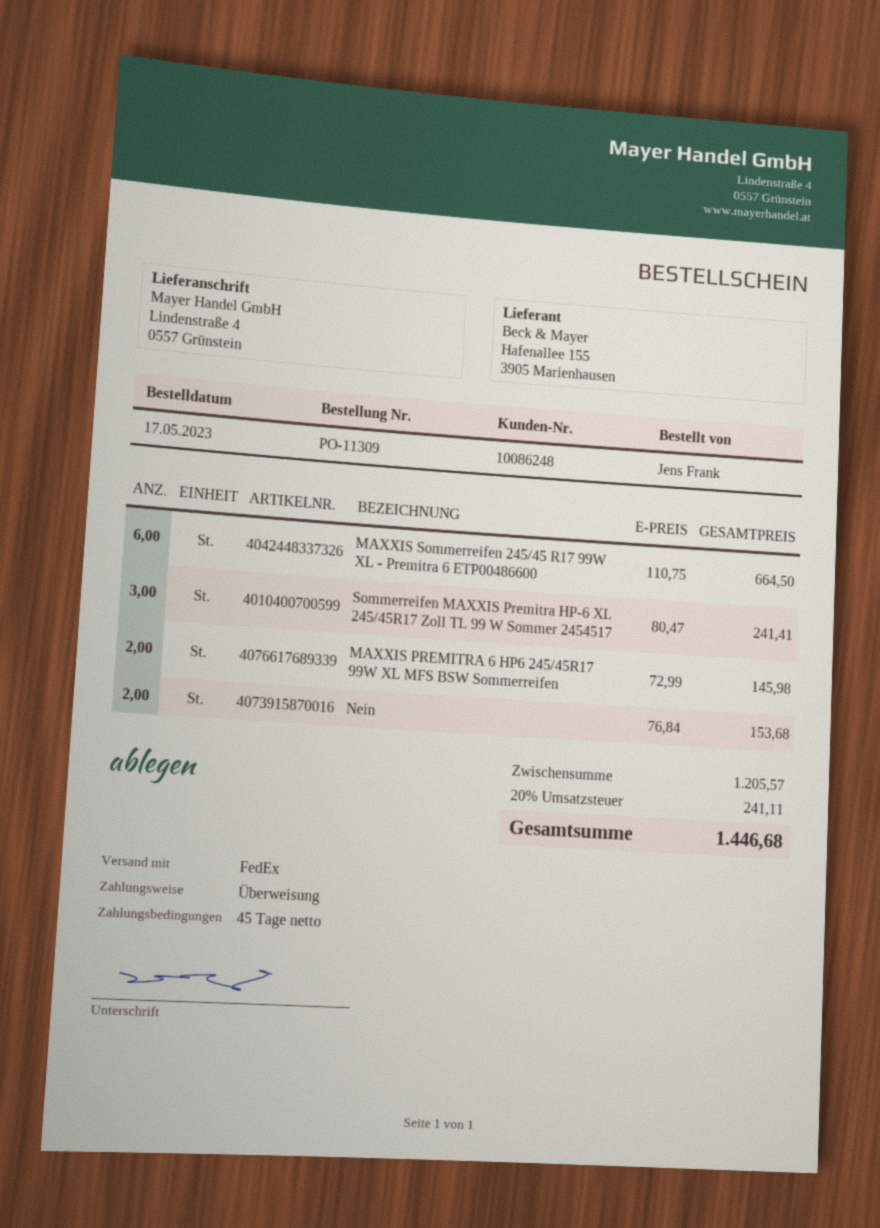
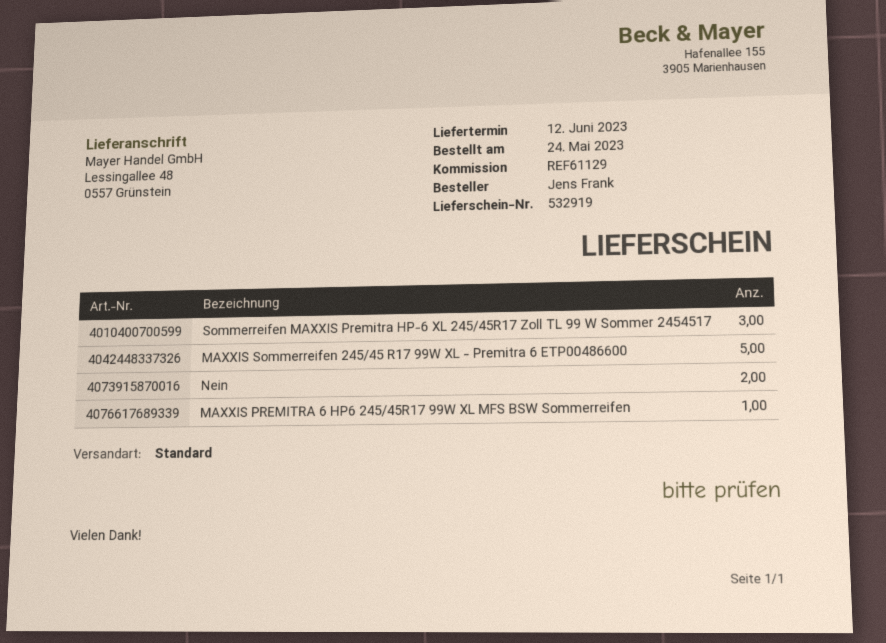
order date: 2023-05-17 -> 2023-05-24
shipping method: FedEx -> standard
ship to: Lindenstraße 4, 0557 Grünstein -> Lessingallee 48, 0557 Grünstein
MAXXIS Sommerreifen 245/45 R17 99W XL - Premitra 6 ETP00486600: 6 -> 5
MAXXIS PREMITRA 6 HP6 245/45R17 99W XL MFS BSW Sommerreifen: 2 -> 1

